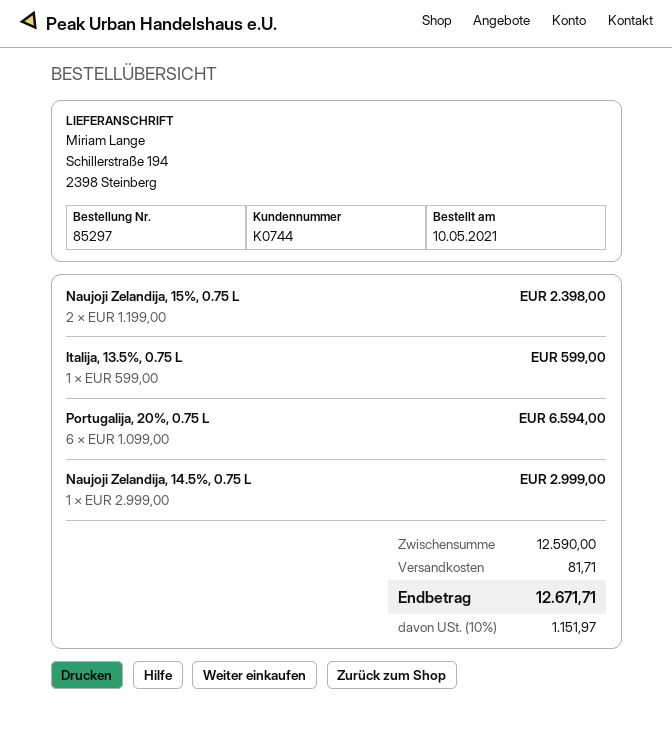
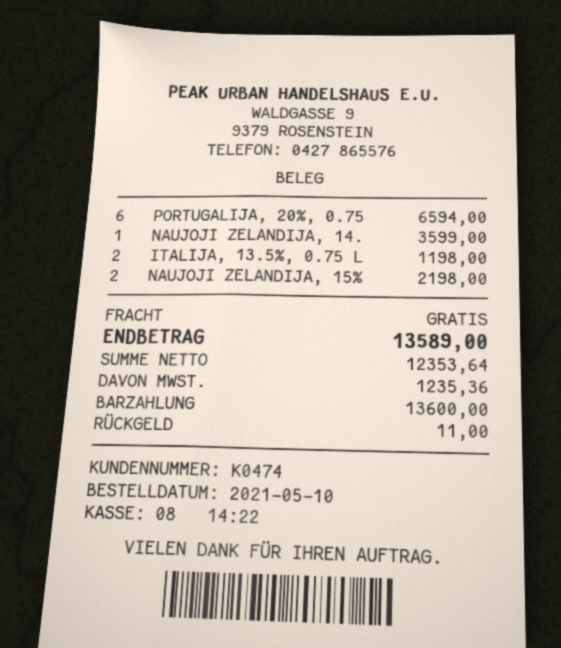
customer number: K0744 -> K0474
Naujoji Zelandija, 15%, 0.75 L: 2 for 2398.00 -> 2 for 2198.00
Italija, 13.5%, 0.75 L: 1 for 599.00 -> 2 for 1198.00
Naujoji Zelandija, 14.5%, 0.75 L: 1 for 2999.00 -> 1 for 3599.00
shipping: 81.71 -> 0.00
tax: 1151.97 -> 1235.36
total: 12671.71 -> 13589.00

